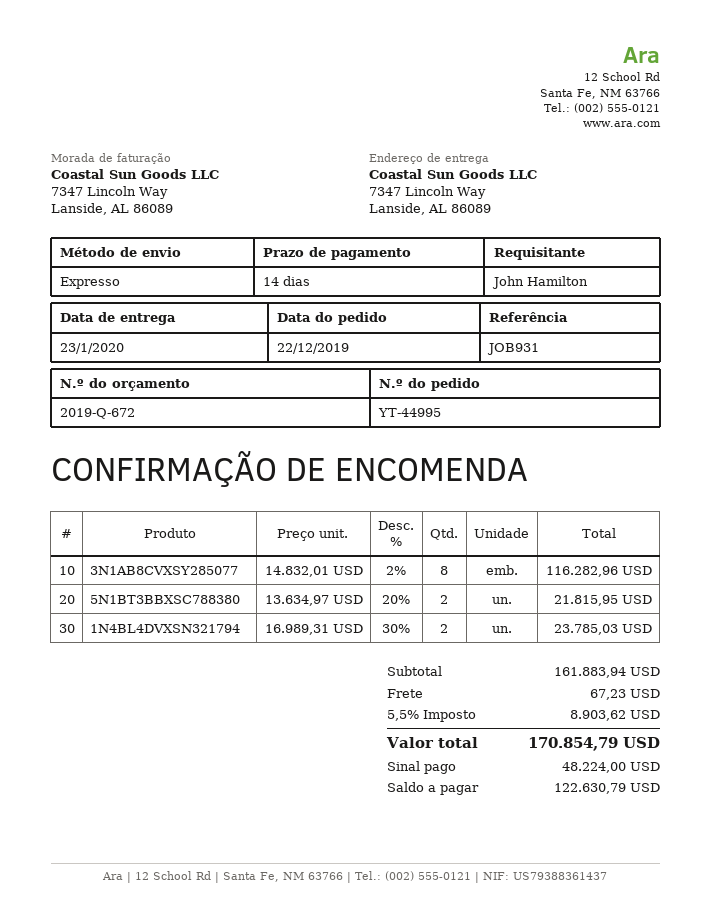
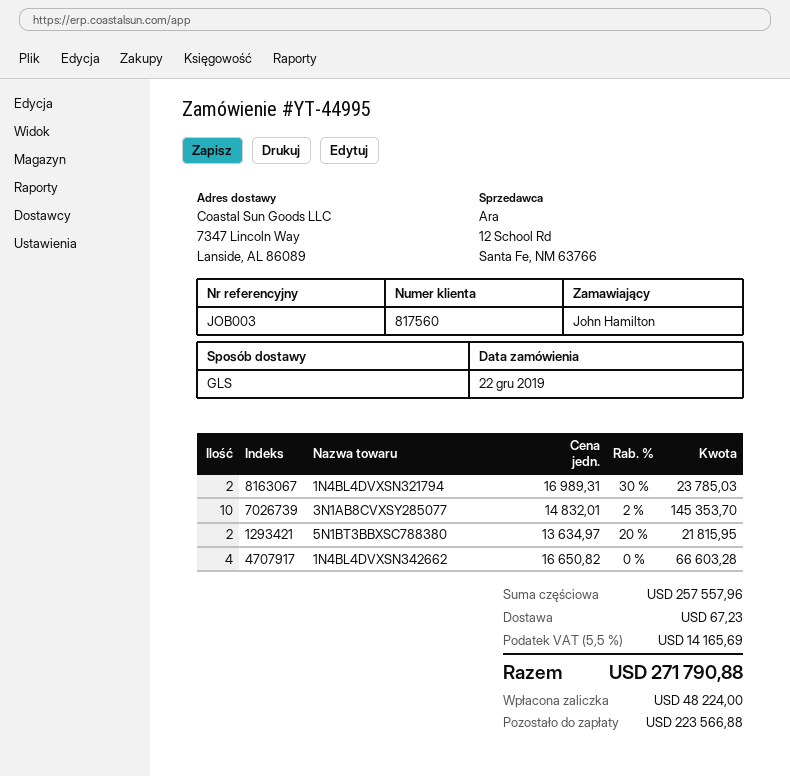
reference: JOB931 -> JOB003
shipping method: express -> GLS
3N1AB8CVXSY285077: 8 x 14832.01 - 2% = 116282.96 -> 10 x 14832.01 - 2% = 145353.70
1N4BL4DVXSN342662: none -> 4 x 16650.82 = 66603.28
subtotal: 161883.94 -> 257557.96
tax: 5.5% = 8903.62 -> 5.5% = 14165.69
total: 170854.79 -> 271790.88
balance: 122630.79 -> 223566.88

